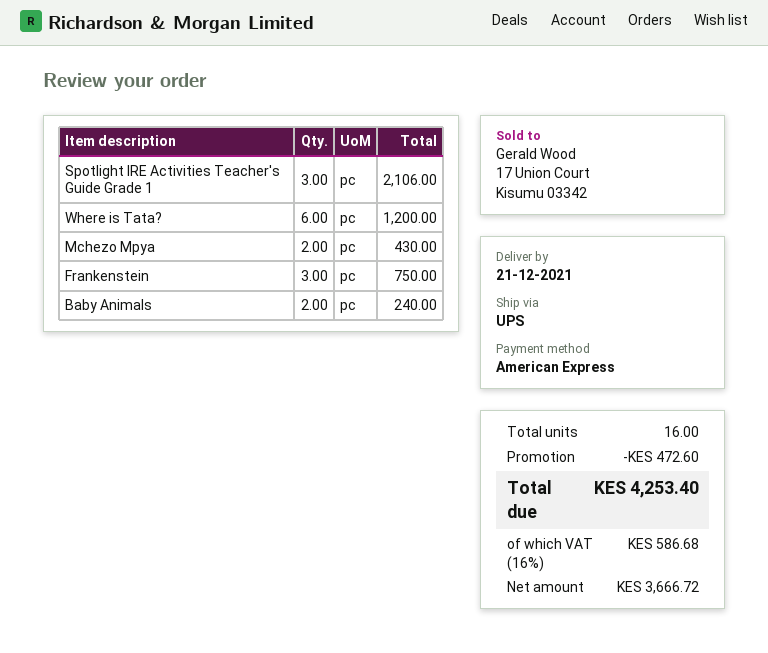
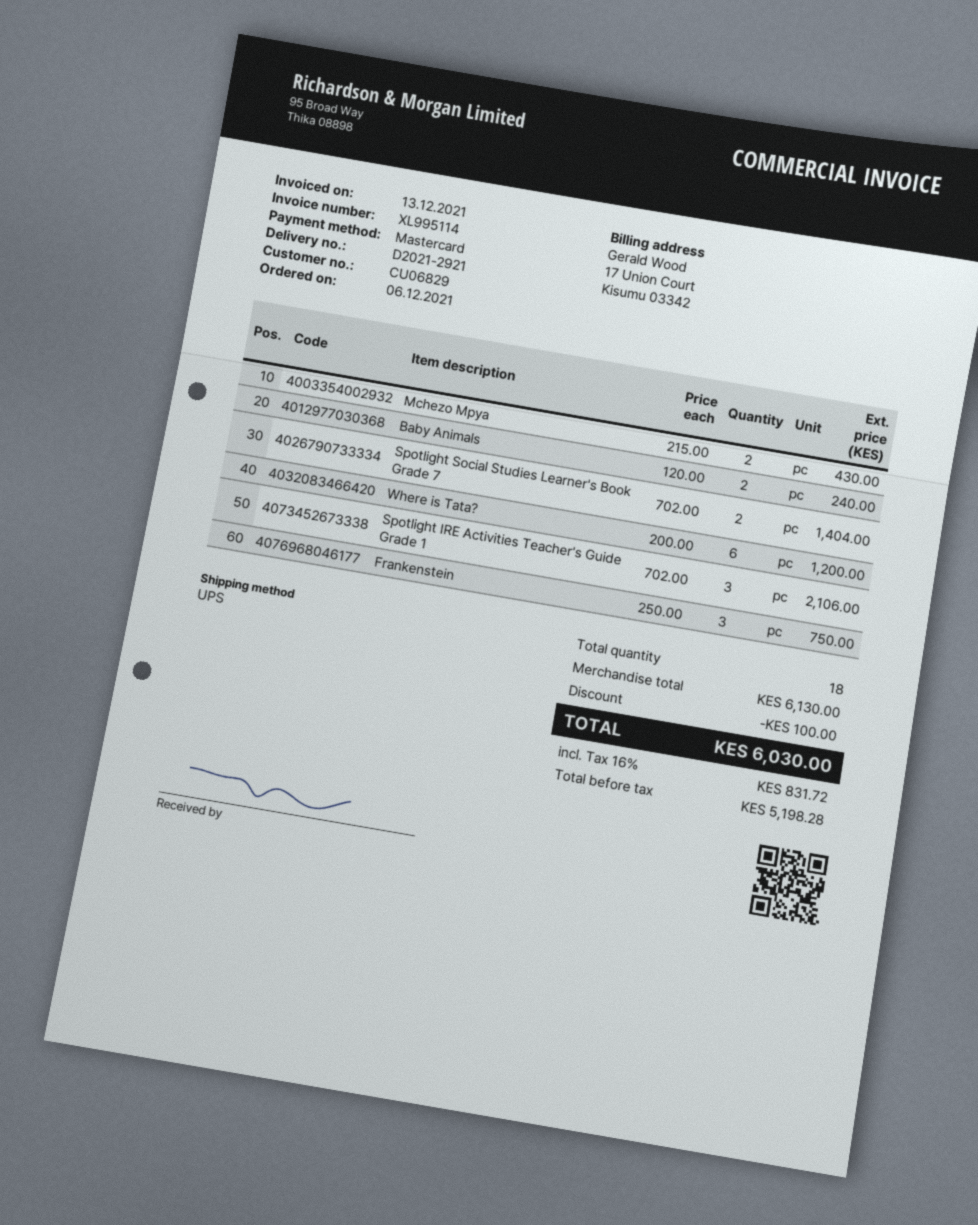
payment method: American Express -> Mastercard
Spotlight Social Studies Learner's Book Grade 7: none -> 2 for 1404.00
total quantity: 16 -> 18
discount: 472.60 -> 100.00
net: 3666.72 -> 5198.28
tax: 16% = 586.68 -> 16% = 831.72
total: 4253.40 -> 6030.00

